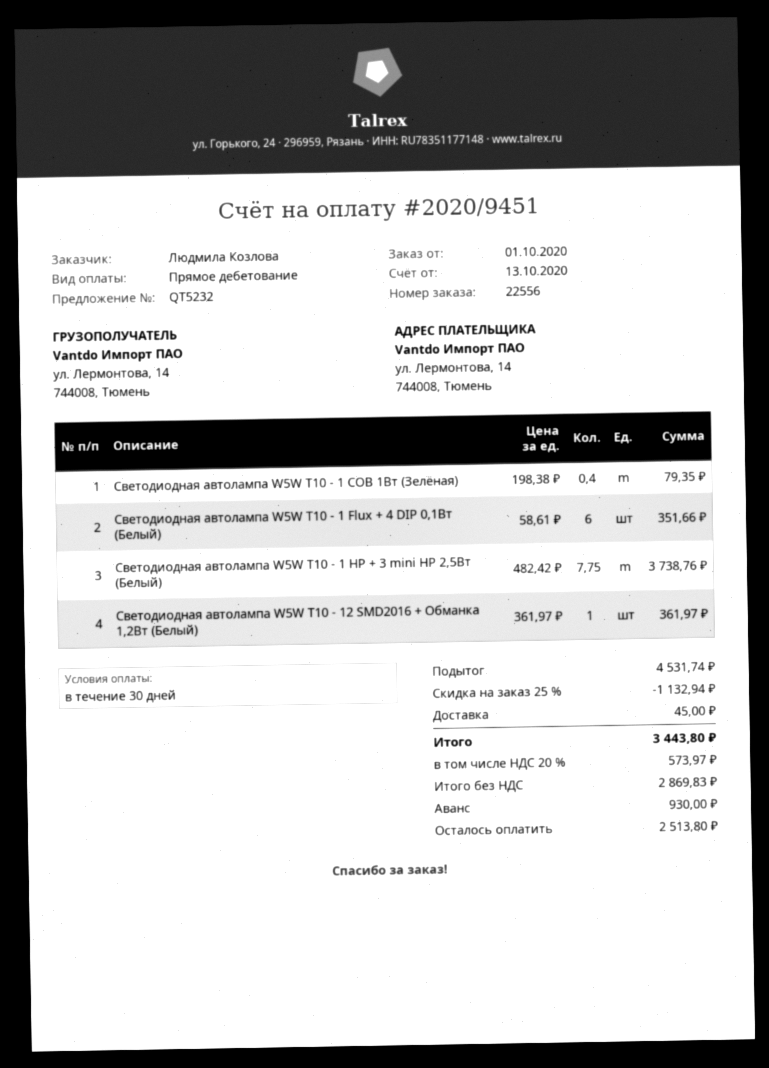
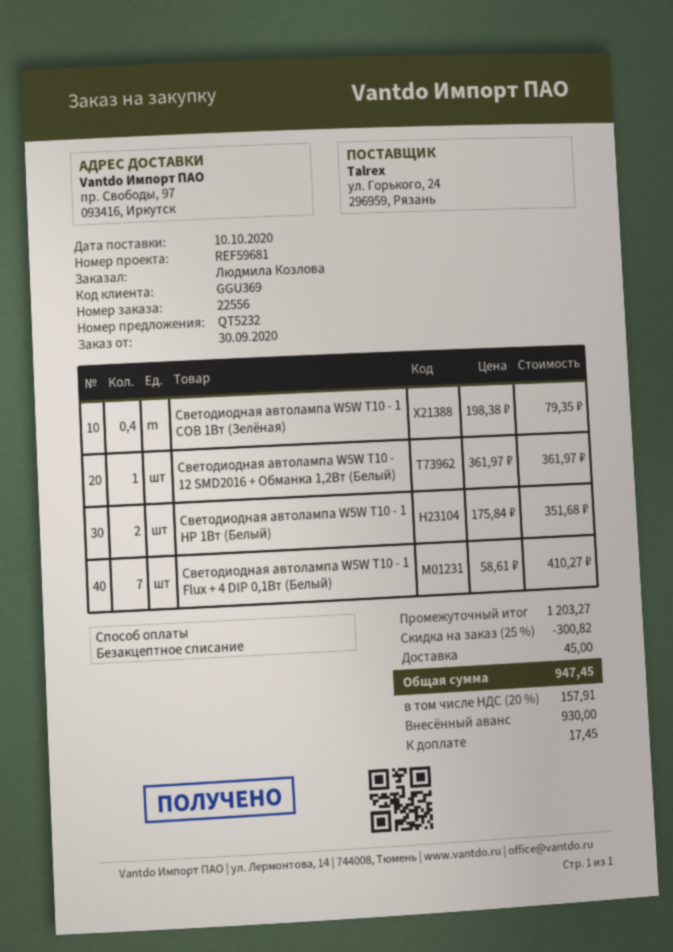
order date: 2020-10-01 -> 2020-09-30
ship to: ул. Лермонтова, 14, 744008, Тюмень -> пр. Свободы, 97, 093416, Иркутск
Светодиодная автолампа W5W T10 - 1 Flux + 4 DIP 0,1Вт (Белый): 6 x 58.61 = 351.66 -> 7 x 58.61 = 410.27
Светодиодная автолампа W5W T10 - 1 HP + 3 mini HP 2,5Вт (Белый): 7.75 x 482.42 = 3738.76 -> none
Светодиодная автолампа W5W T10 - 1 HP 1Вт (Белый): none -> 2 x 175.84 = 351.68
subtotal: 4531.74 -> 1203.27
discount: 25% = 1132.94 -> 25% = 300.82
tax: 20% = 573.97 -> 20% = 157.91
total: 3443.80 -> 947.45
balance: 2513.80 -> 17.45

